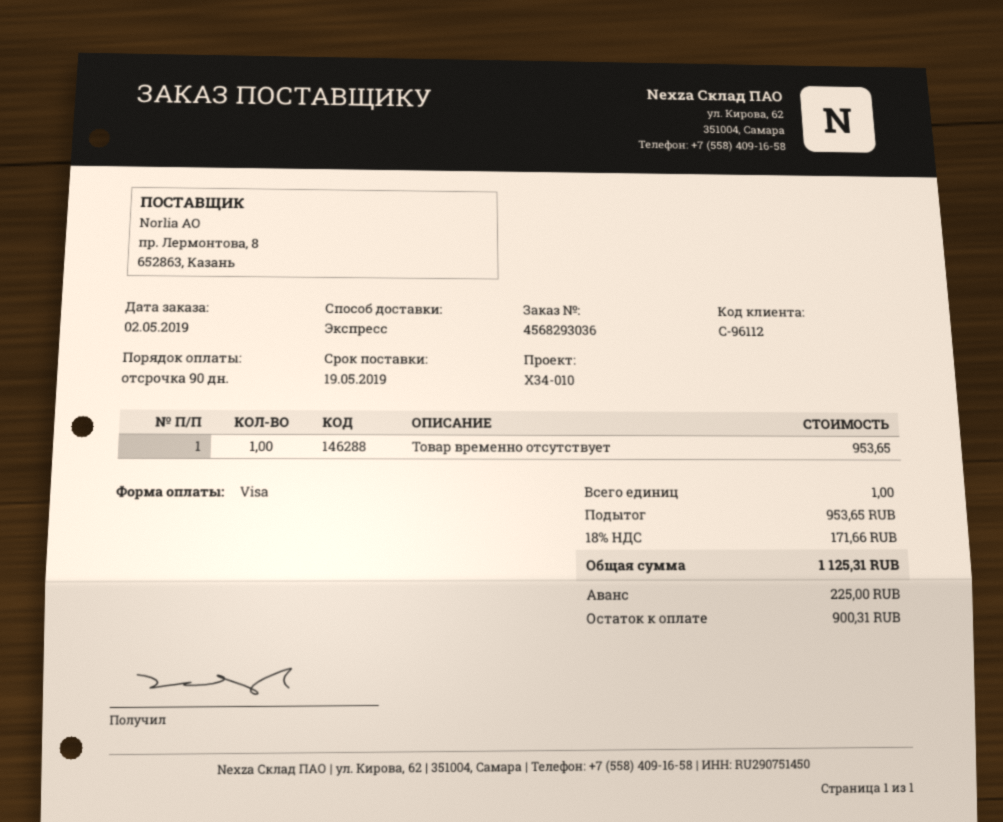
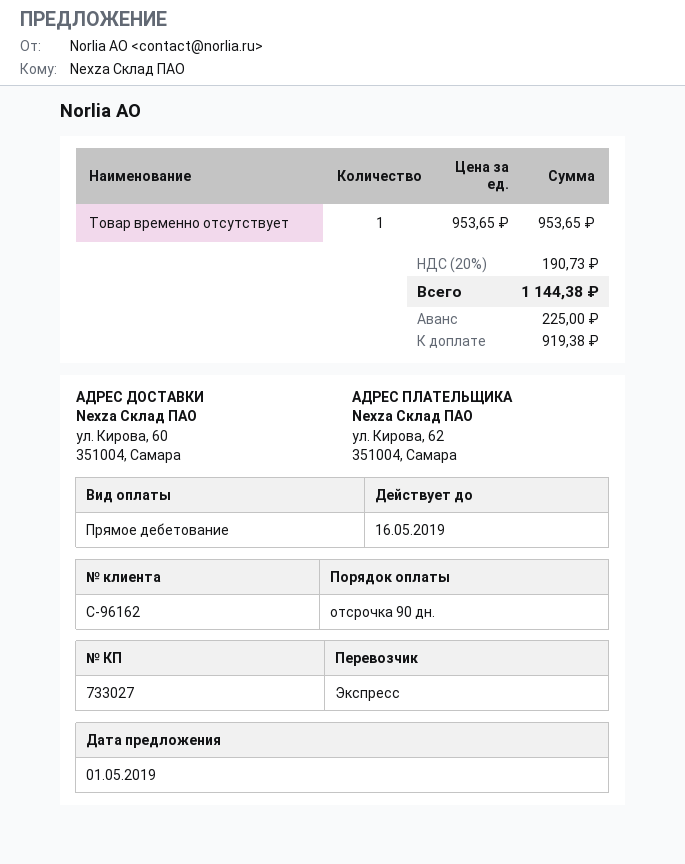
customer number: C-96112 -> C-96162
payment method: Visa -> direct debit
tax: 18% = 171.66 -> 20% = 190.73
total: 1125.31 -> 1144.38
balance: 900.31 -> 919.38

